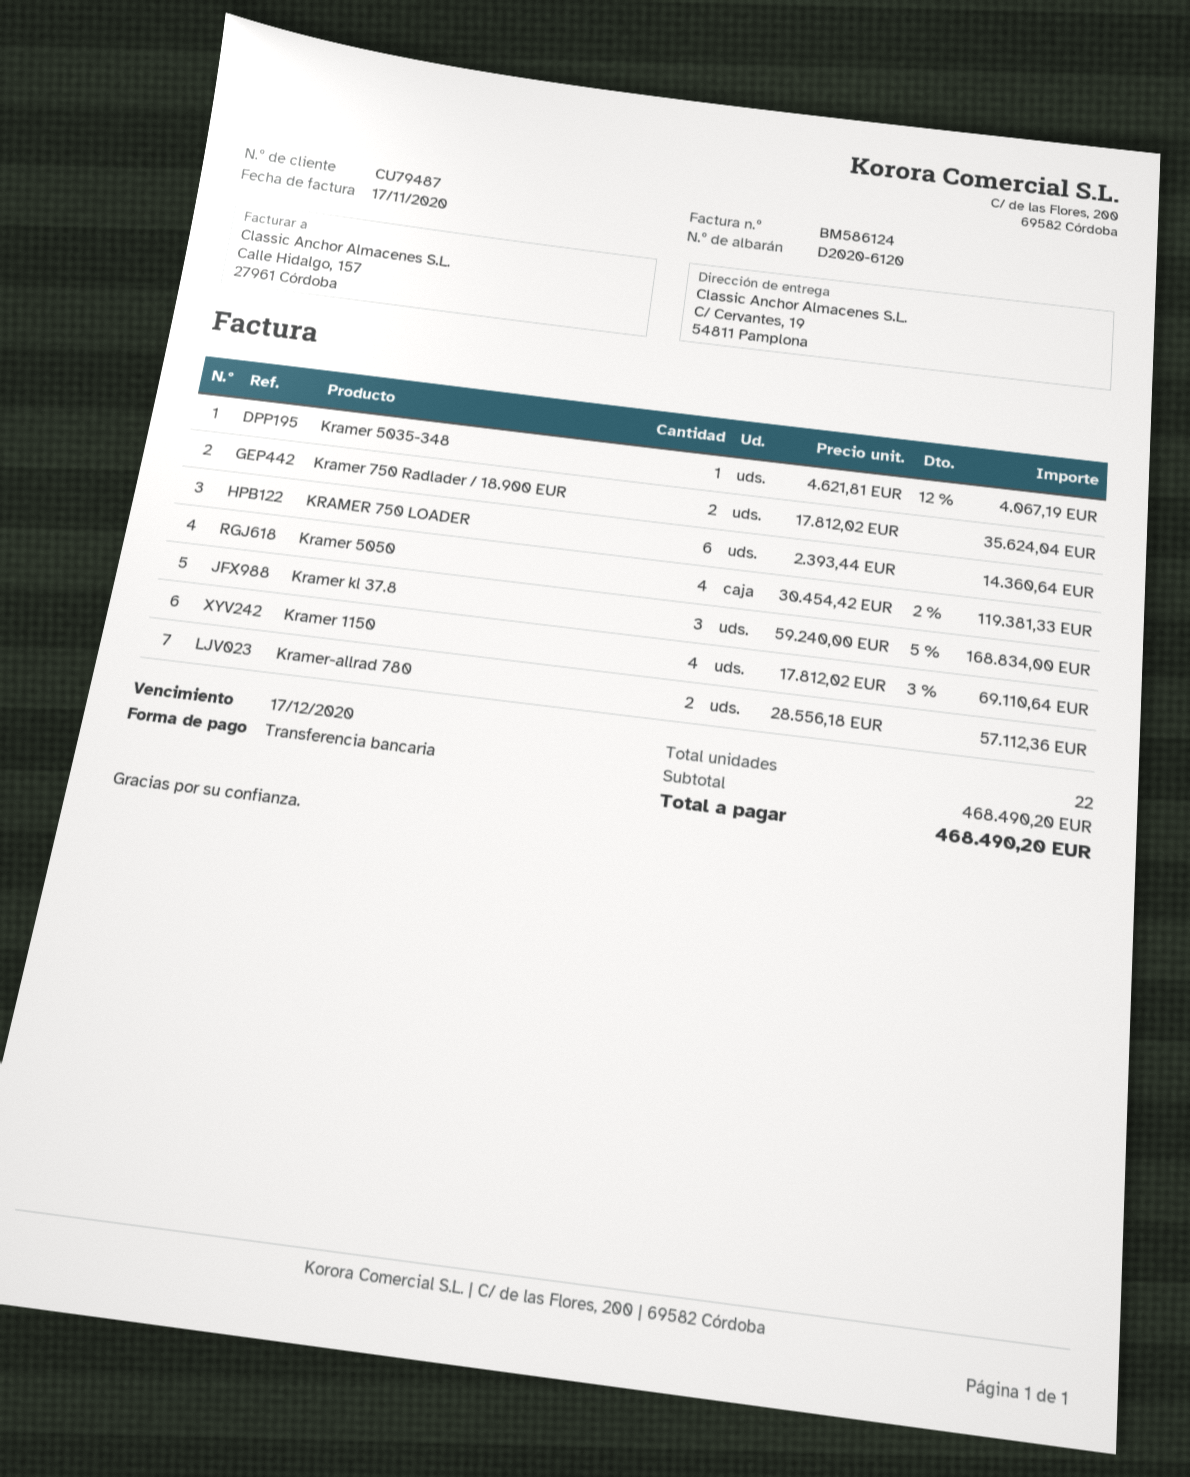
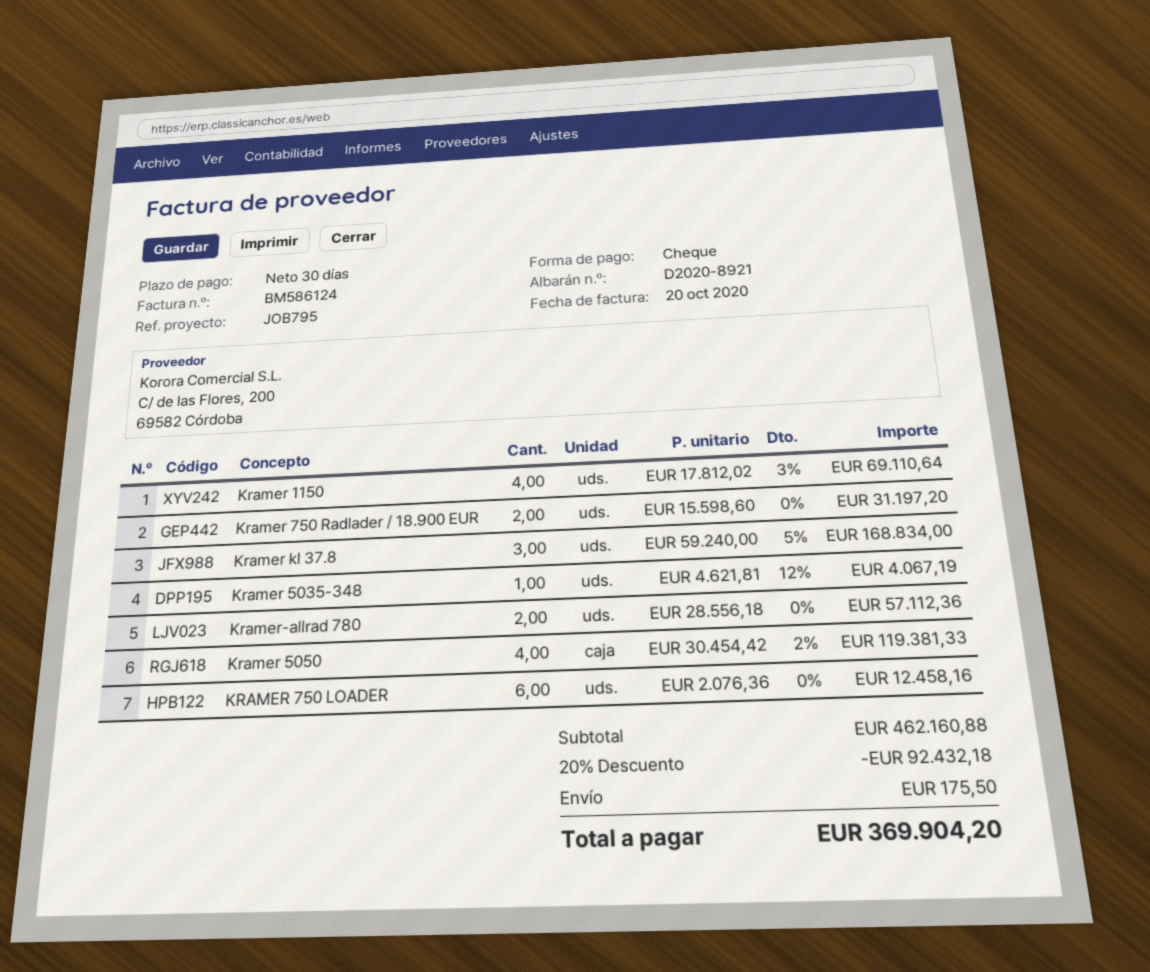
delivery note number: D2020-6120 -> D2020-8921
invoice date: 2020-11-17 -> 2020-10-20
payment method: bank transfer -> cheque
Kramer 750 Radlader / 18.900 EUR: 2 x 17812.02 = 35624.04 -> 2 x 15598.60 = 31197.20
KRAMER 750 LOADER: 6 x 2393.44 = 14360.64 -> 6 x 2076.36 = 12458.16
subtotal: 468490.20 -> 462160.88
discount: none -> 20% = 92432.18
shipping: none -> 175.50
total: 468490.20 -> 369904.20

